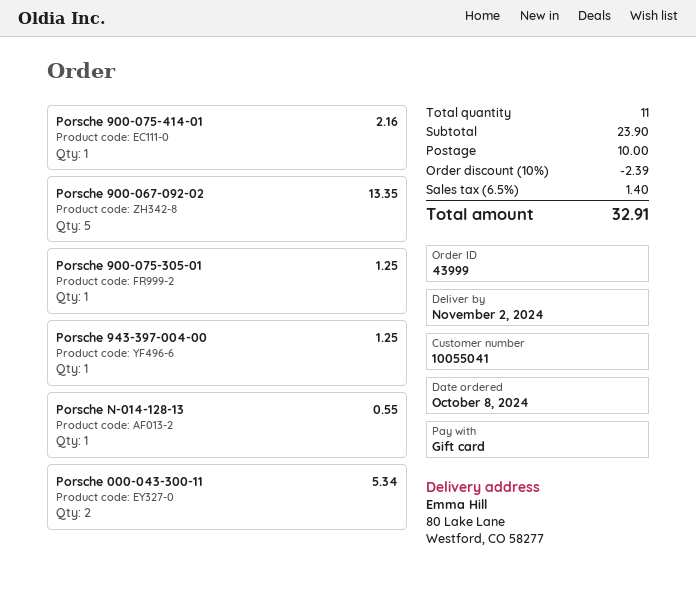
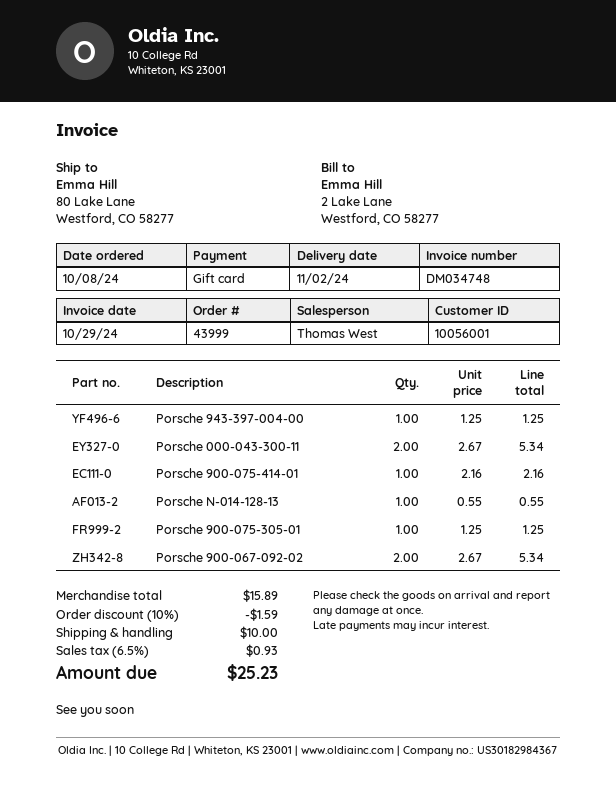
customer number: 10055041 -> 10056001
Porsche 900-067-092-02: 5 for 13.35 -> 2 for 5.34
subtotal: 23.90 -> 15.89
discount: 10% = 2.39 -> 10% = 1.59
tax: 6.5% = 1.40 -> 6.5% = 0.93
total: 32.91 -> 25.23

